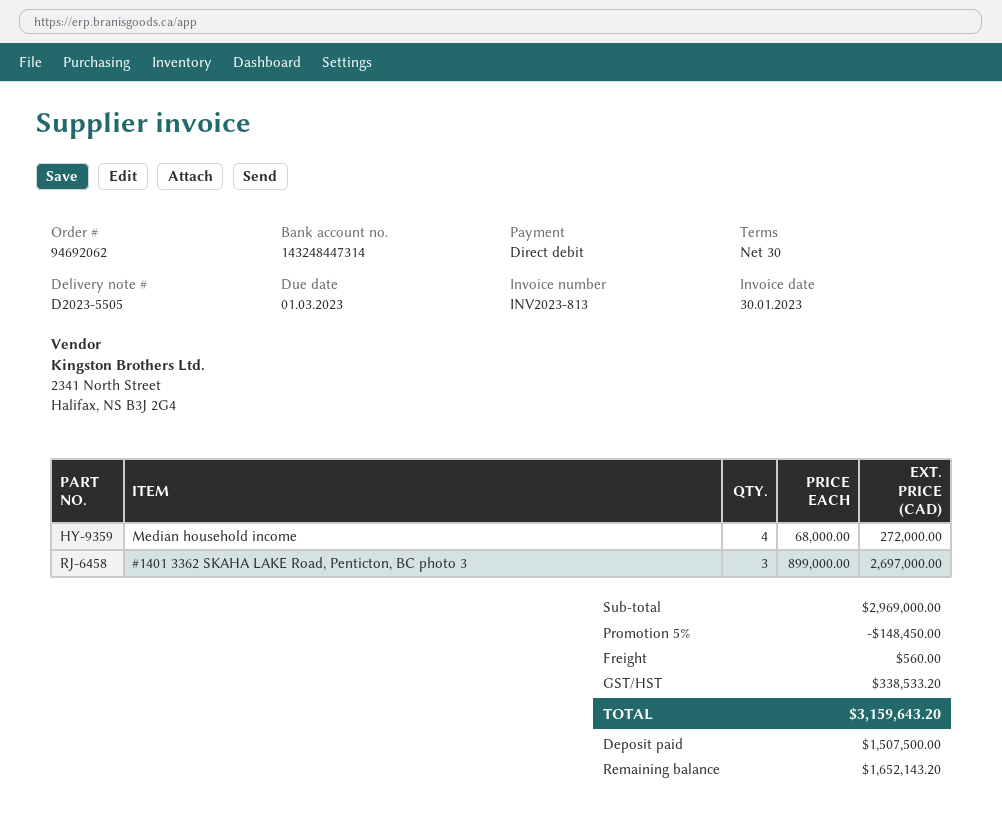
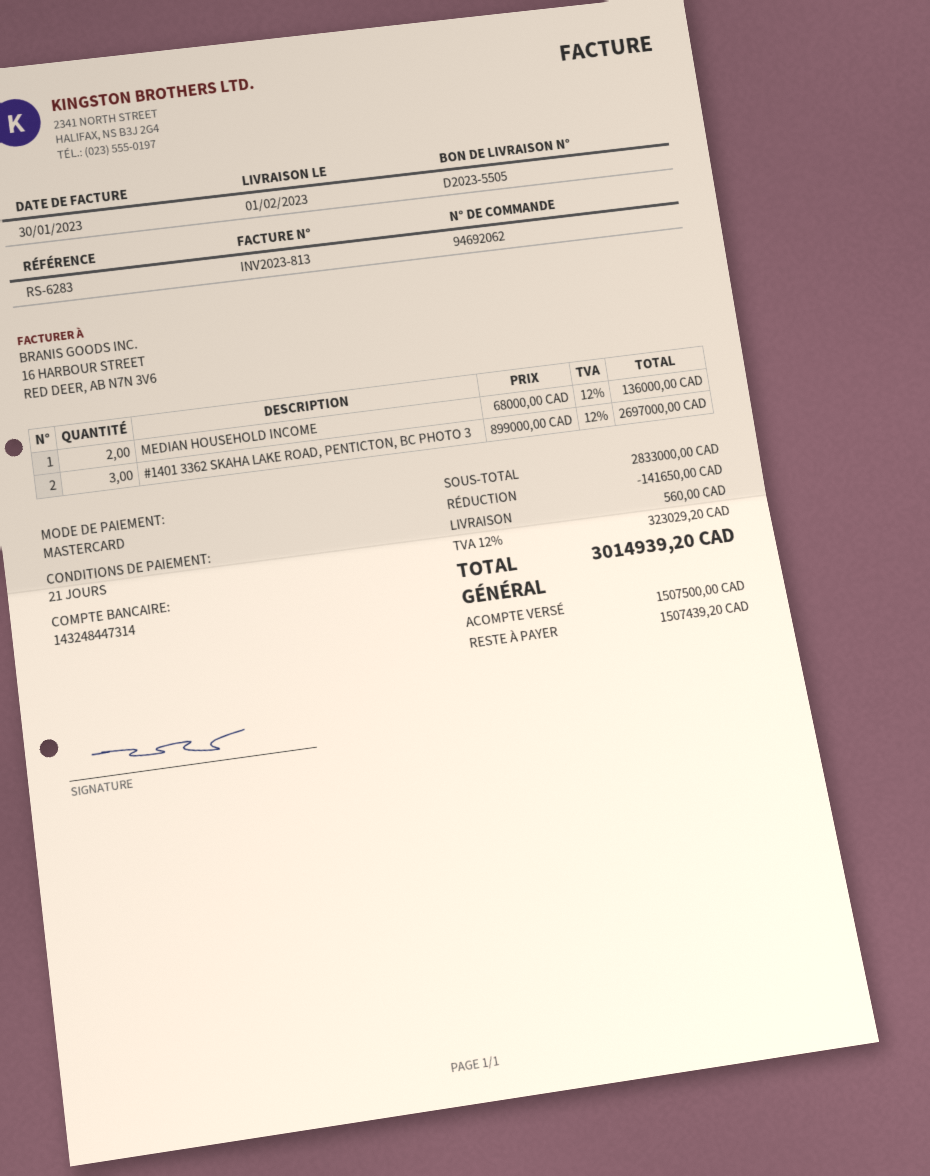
payment terms: 30 days -> 21 days
payment method: direct debit -> Mastercard
Median household income: 4 x 68000.00 = 272000.00 -> 2 x 68000.00 = 136000.00
subtotal: 2969000.00 -> 2833000.00
discount: 148450.00 -> 141650.00
tax: 338533.20 -> 323029.20
total: 3159643.20 -> 3014939.20
balance: 1652143.20 -> 1507439.20

